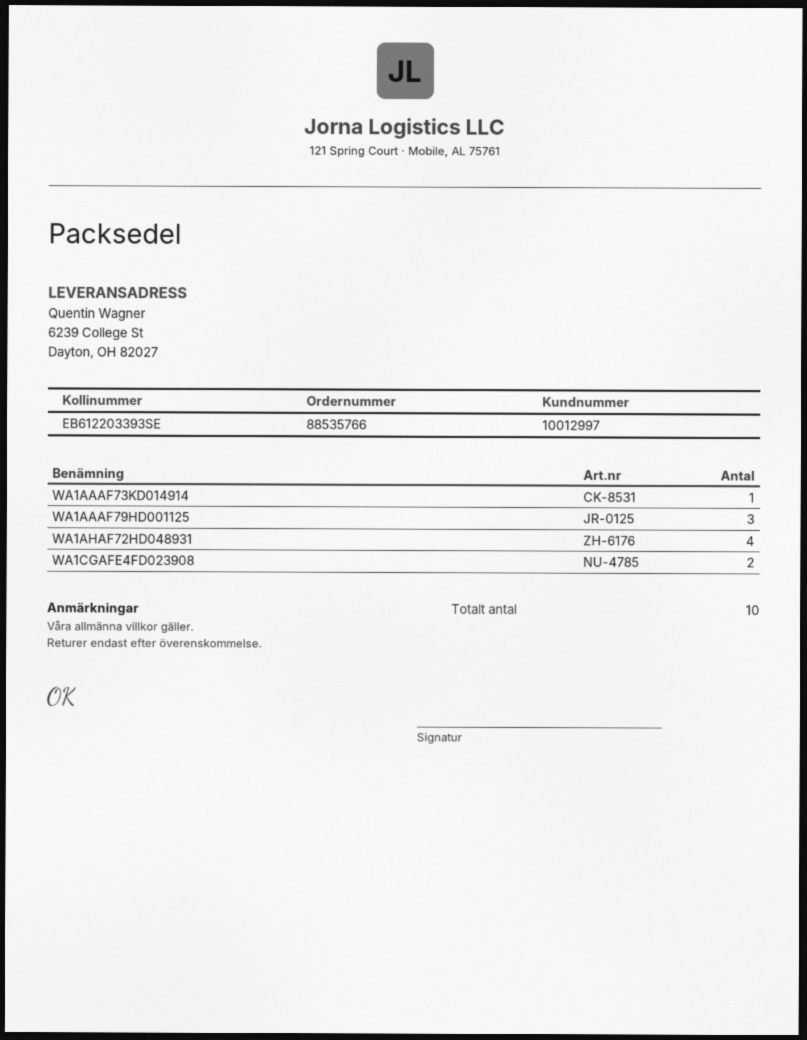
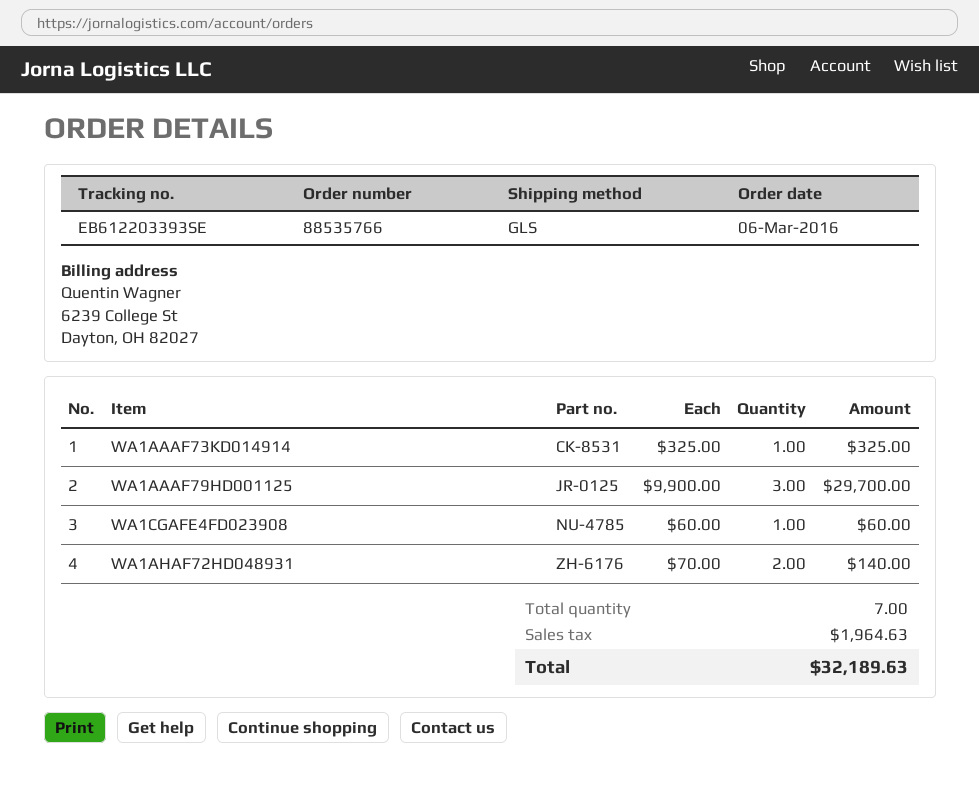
WA1AHAF72HD048931: 4 -> 2
WA1CGAFE4FD023908: 2 -> 1
total quantity: 10 -> 7

